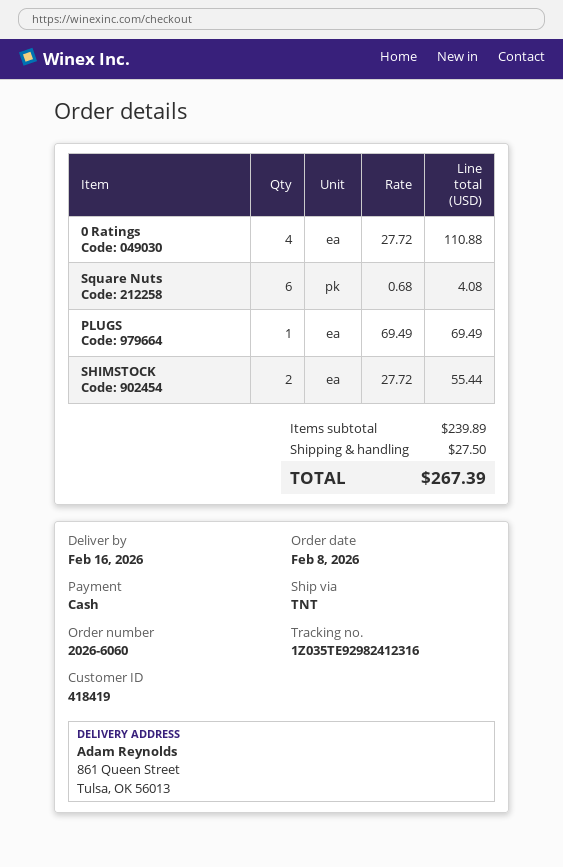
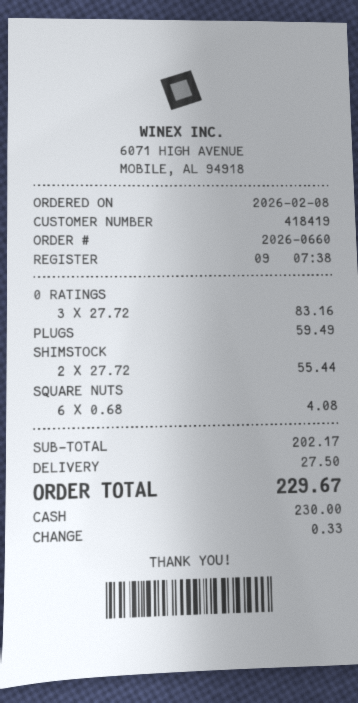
order number: 2026-6060 -> 2026-0660
0 Ratings: 4 x 27.72 = 110.88 -> 3 x 27.72 = 83.16
PLUGS: 1 x 69.49 = 69.49 -> 1 x 59.49 = 59.49
subtotal: 239.89 -> 202.17
total: 267.39 -> 229.67

